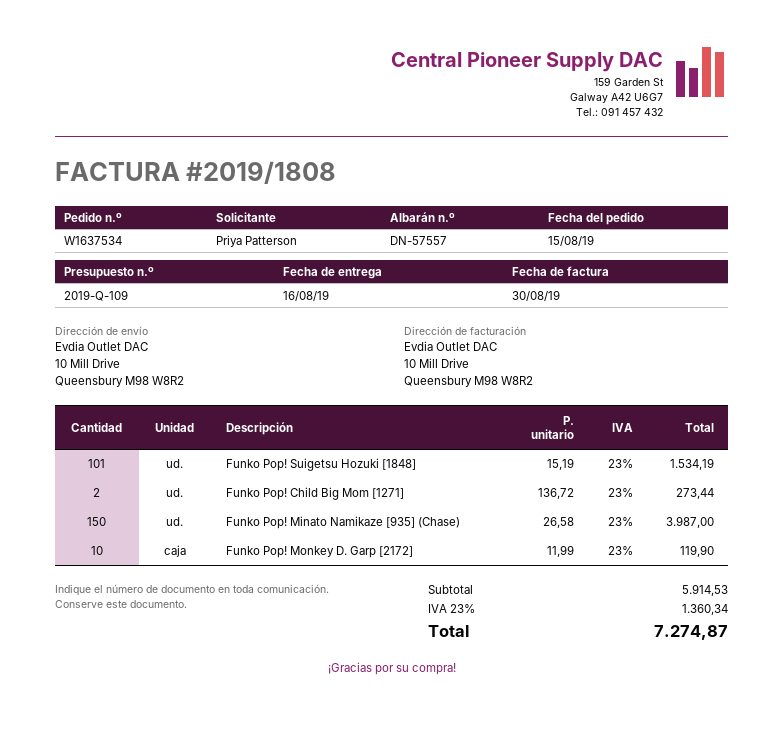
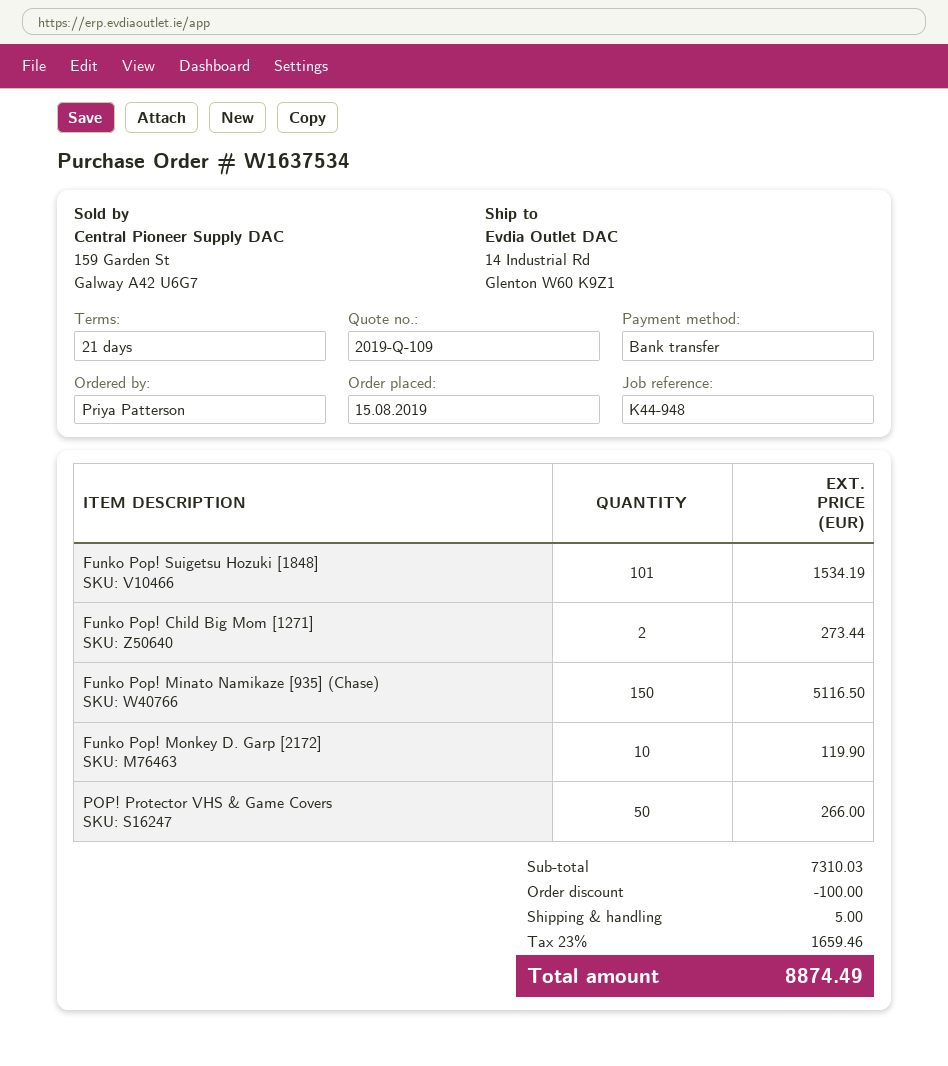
ship to: 10 Mill Drive, Queensbury M98 W8R2 -> 14 Industrial Rd, Glenton W60 K9Z1
Funko Pop! Minato Namikaze [935] (Chase): 150 for 3987.00 -> 150 for 5116.50
POP! Protector VHS & Game Covers: none -> 50 for 266.00
subtotal: 5914.53 -> 7310.03
discount: none -> 100.00
shipping: none -> 5.00
tax: 23% = 1360.34 -> 23% = 1659.46
total: 7274.87 -> 8874.49

